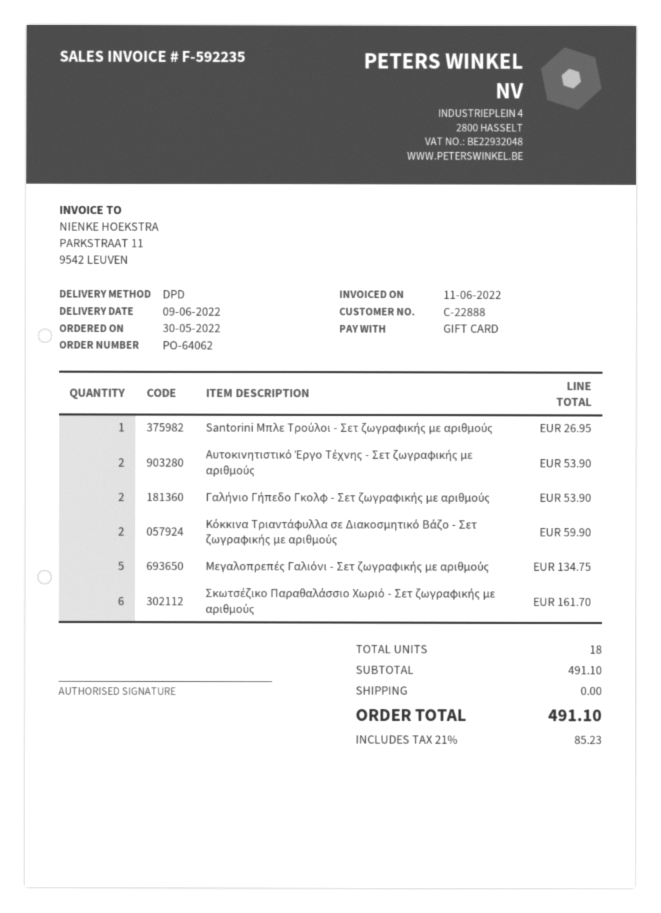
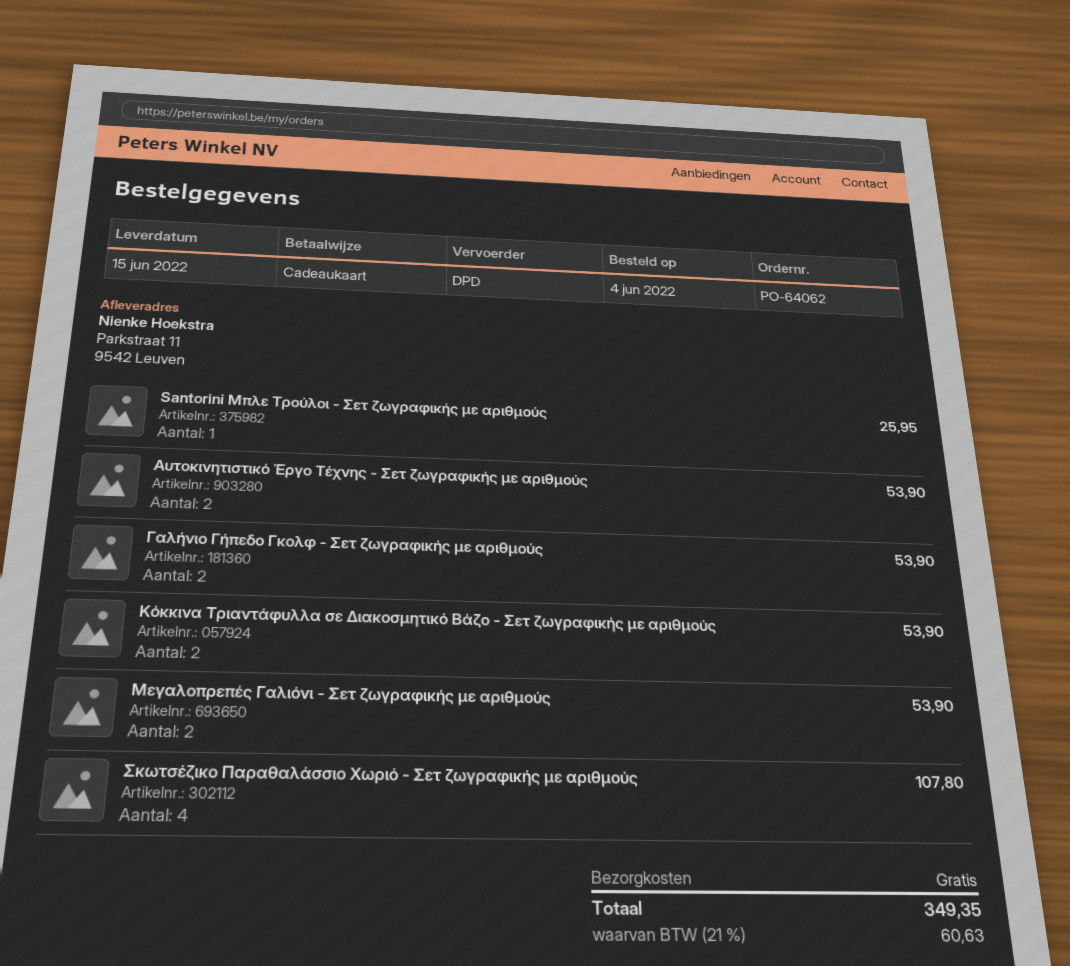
order date: 2022-05-30 -> 2022-06-04
delivery date: 2022-06-09 -> 2022-06-15
Santorini Μπλε Τρούλοι - Σετ ζωγραφικής με αριθμούς: 1 for 26.95 -> 1 for 25.95
Κόκκινα Τριαντάφυλλα σε Διακοσμητικό Βάζο - Σετ ζωγραφικής με αριθμούς: 2 for 59.90 -> 2 for 53.90
Μεγαλοπρεπές Γαλιόνι - Σετ ζωγραφικής με αριθμούς: 5 for 134.75 -> 2 for 53.90
Σκωτσέζικο Παραθαλάσσιο Χωριό - Σετ ζωγραφικής με αριθμούς: 6 for 161.70 -> 4 for 107.80
tax: 21% = 85.23 -> 21% = 60.63
total: 491.10 -> 349.35

